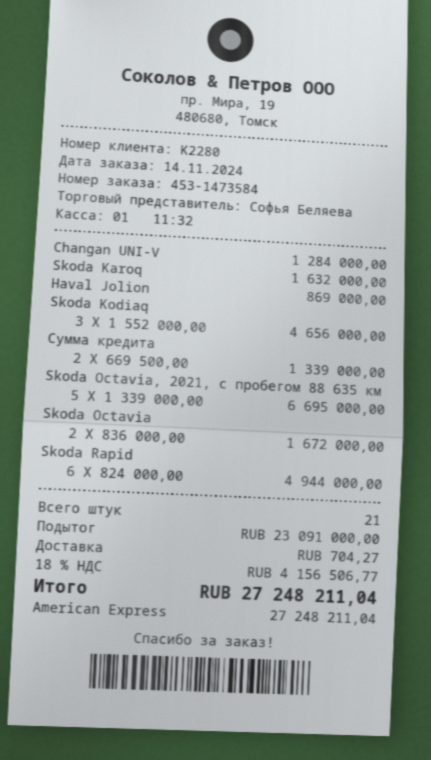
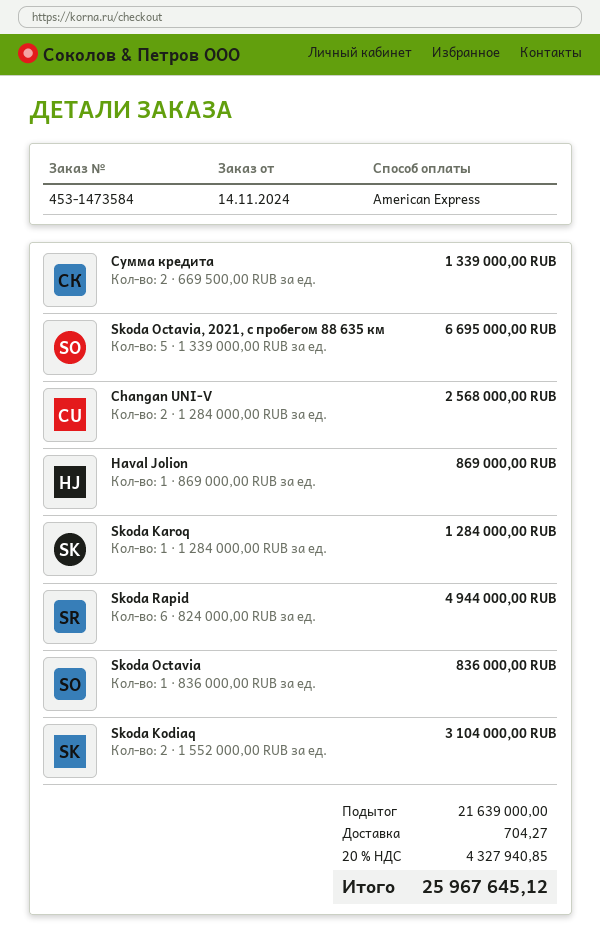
Changan UNI-V: 1 x 1284000.00 = 1284000.00 -> 2 x 1284000.00 = 2568000.00
Skoda Karoq: 1 x 1632000.00 = 1632000.00 -> 1 x 1284000.00 = 1284000.00
Skoda Kodiaq: 3 x 1552000.00 = 4656000.00 -> 2 x 1552000.00 = 3104000.00
Skoda Octavia: 2 x 836000.00 = 1672000.00 -> 1 x 836000.00 = 836000.00
subtotal: 23091000.00 -> 21639000.00
tax: 18% = 4156506.77 -> 20% = 4327940.85
total: 27248211.04 -> 25967645.12

